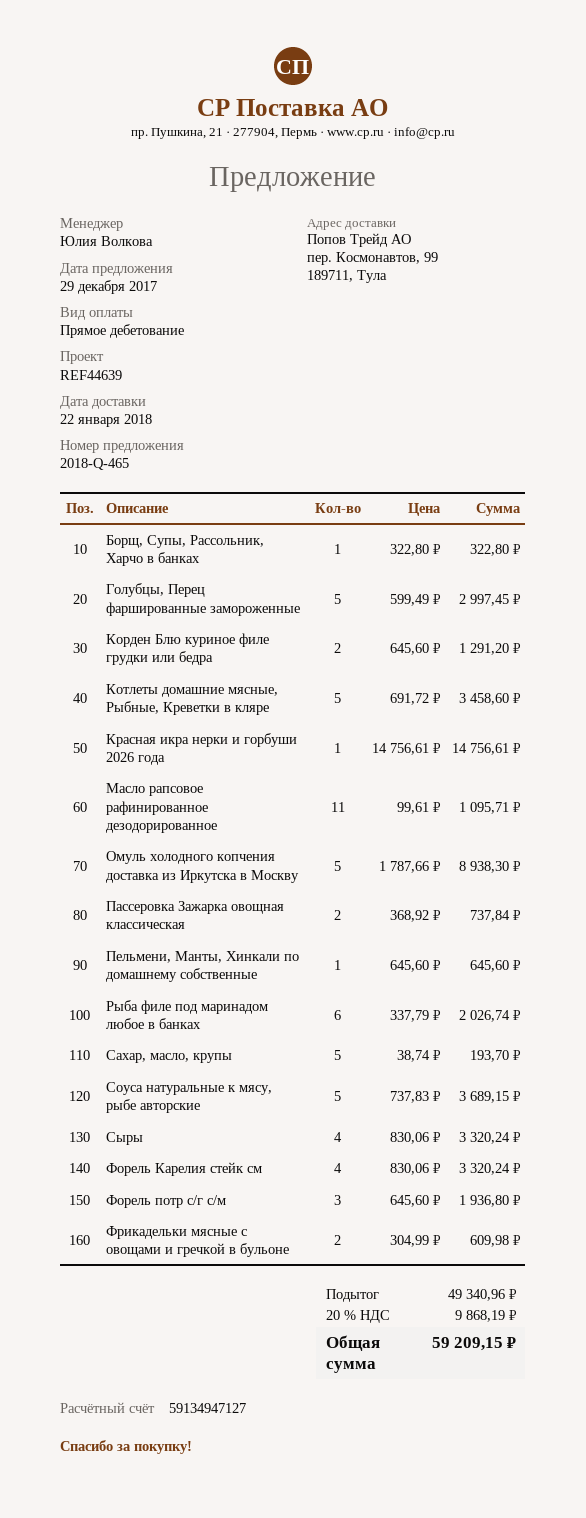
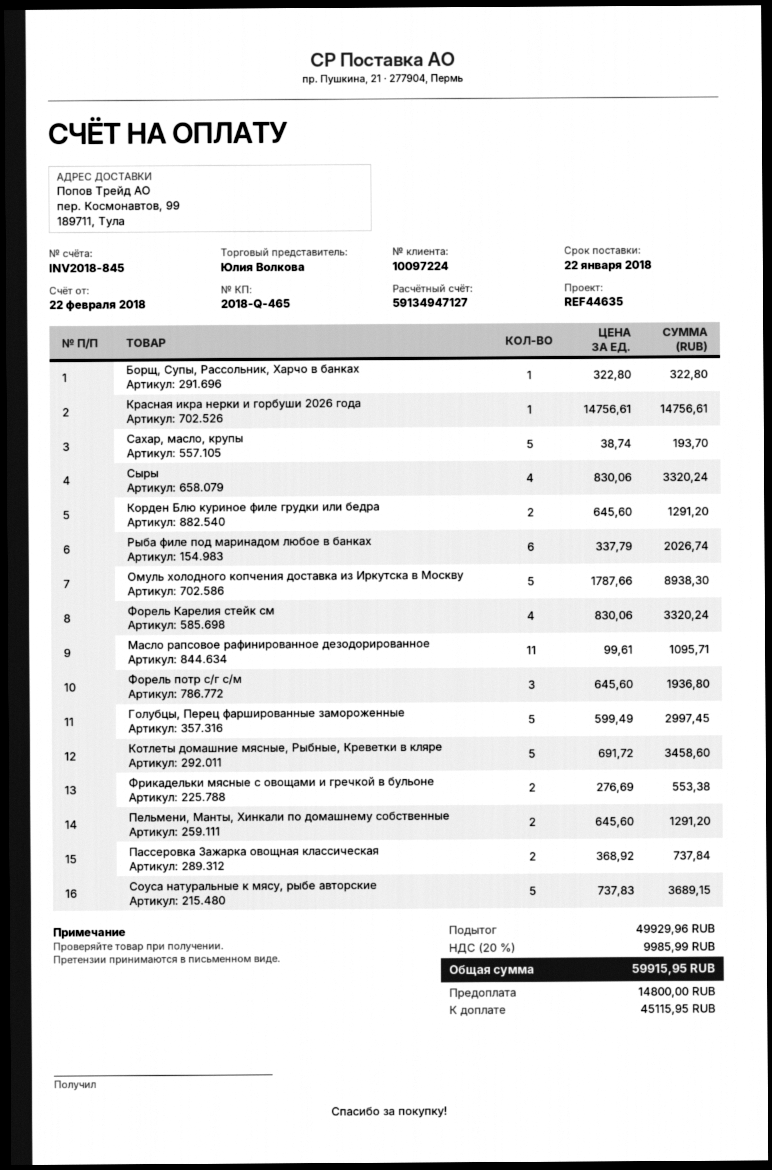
reference: REF44639 -> REF44635
Пельмени, Манты, Хинкали по домашнему собственные: 1 x 645.60 = 645.60 -> 2 x 645.60 = 1291.20
Фрикадельки мясные с овощами и гречкой в бульоне: 2 x 304.99 = 609.98 -> 2 x 276.69 = 553.38
subtotal: 49340.96 -> 49929.96
tax: 20% = 9868.19 -> 20% = 9985.99
total: 59209.15 -> 59915.95

